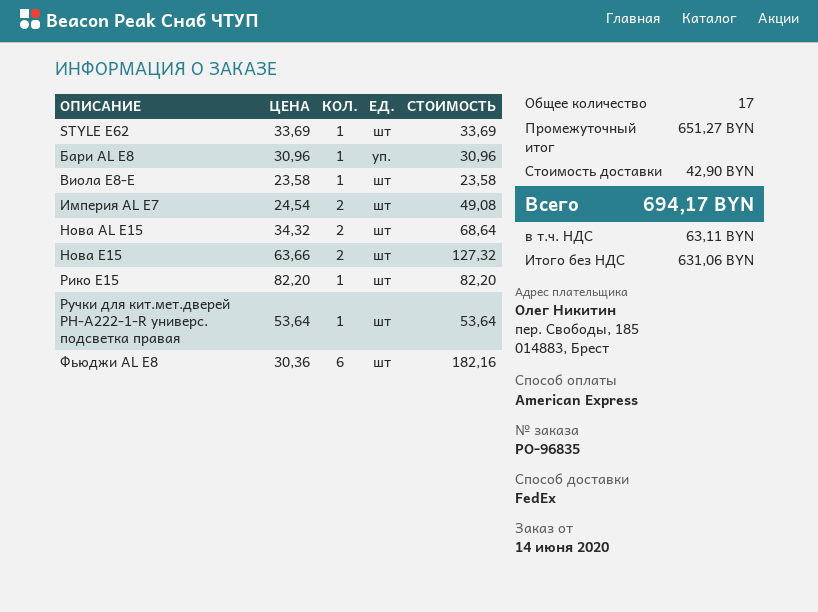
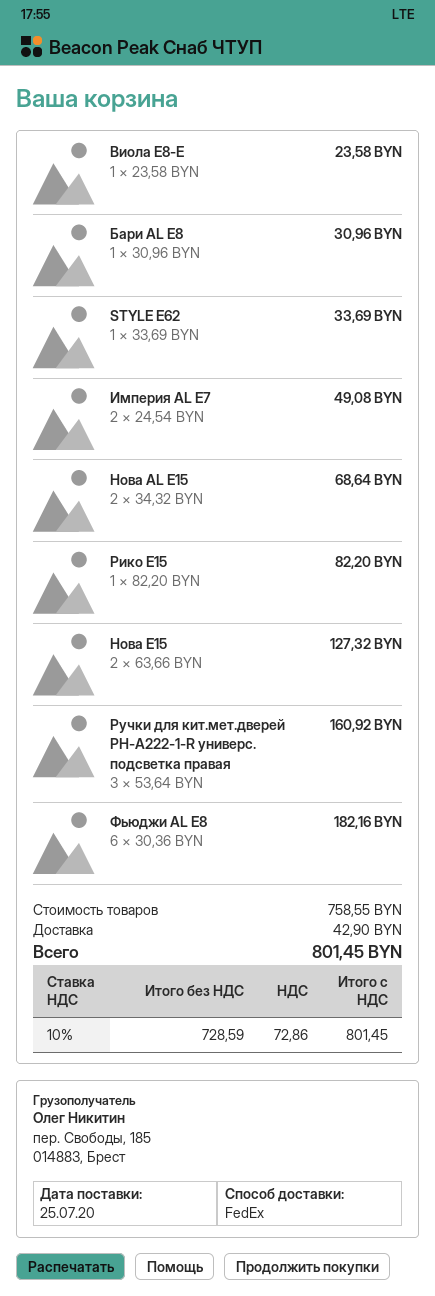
Ручки для кит.мет.дверей РН-А222-1-R универс. подсветка правая: 1 x 53.64 = 53.64 -> 3 x 53.64 = 160.92
subtotal: 651.27 -> 758.55
net: 631.06 -> 728.59
tax: 63.11 -> 72.86
total: 694.17 -> 801.45

